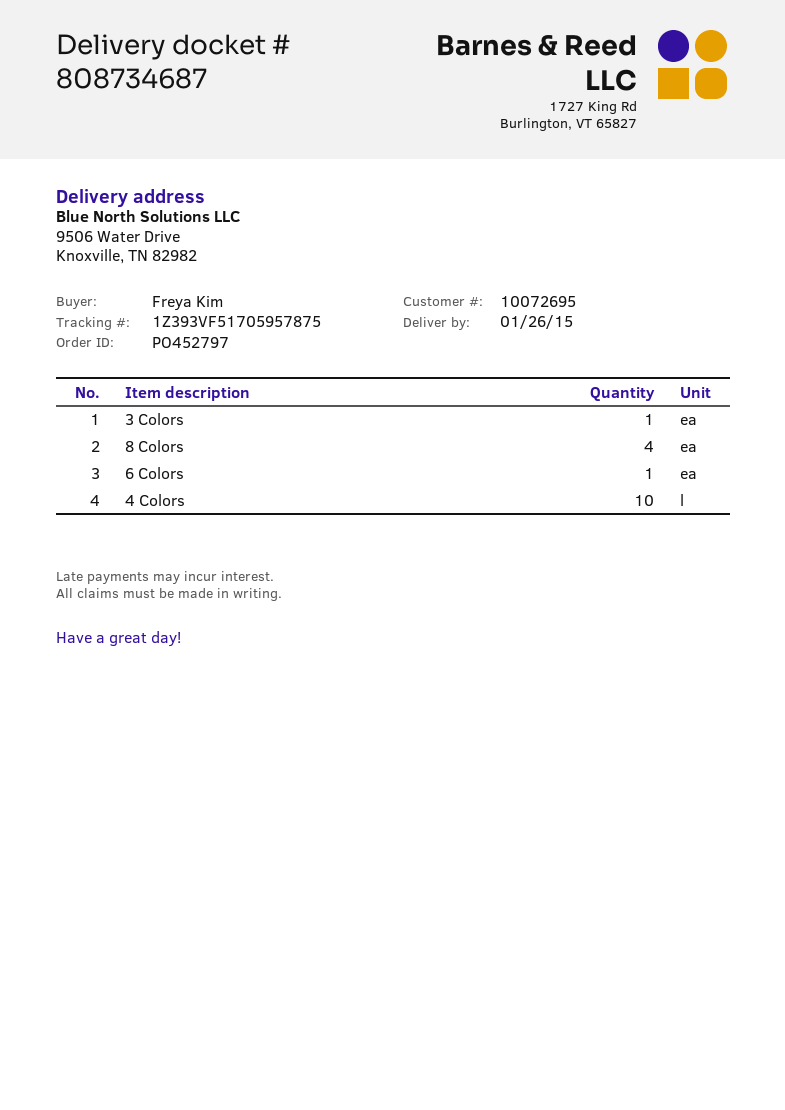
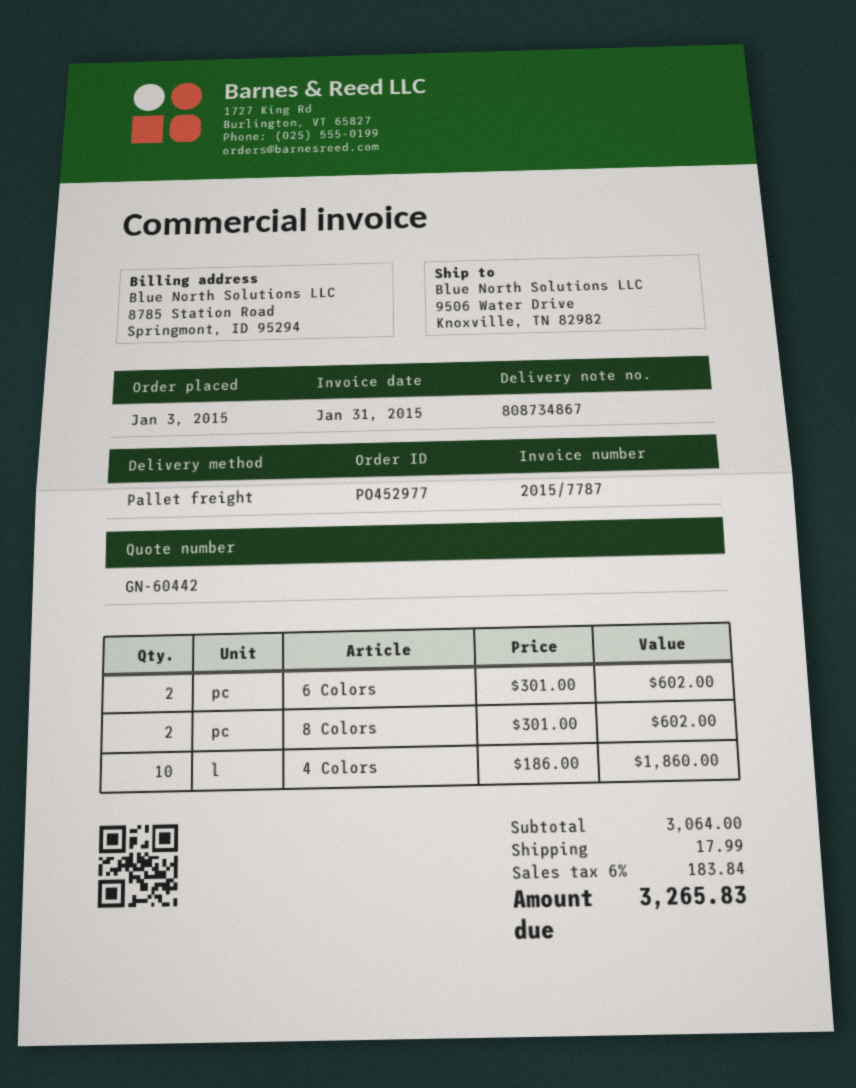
order number: PO452797 -> PO452977
delivery note number: 808734687 -> 808734867
3 Colors: 1 -> none
8 Colors: 4 -> 2
6 Colors: 1 -> 2

